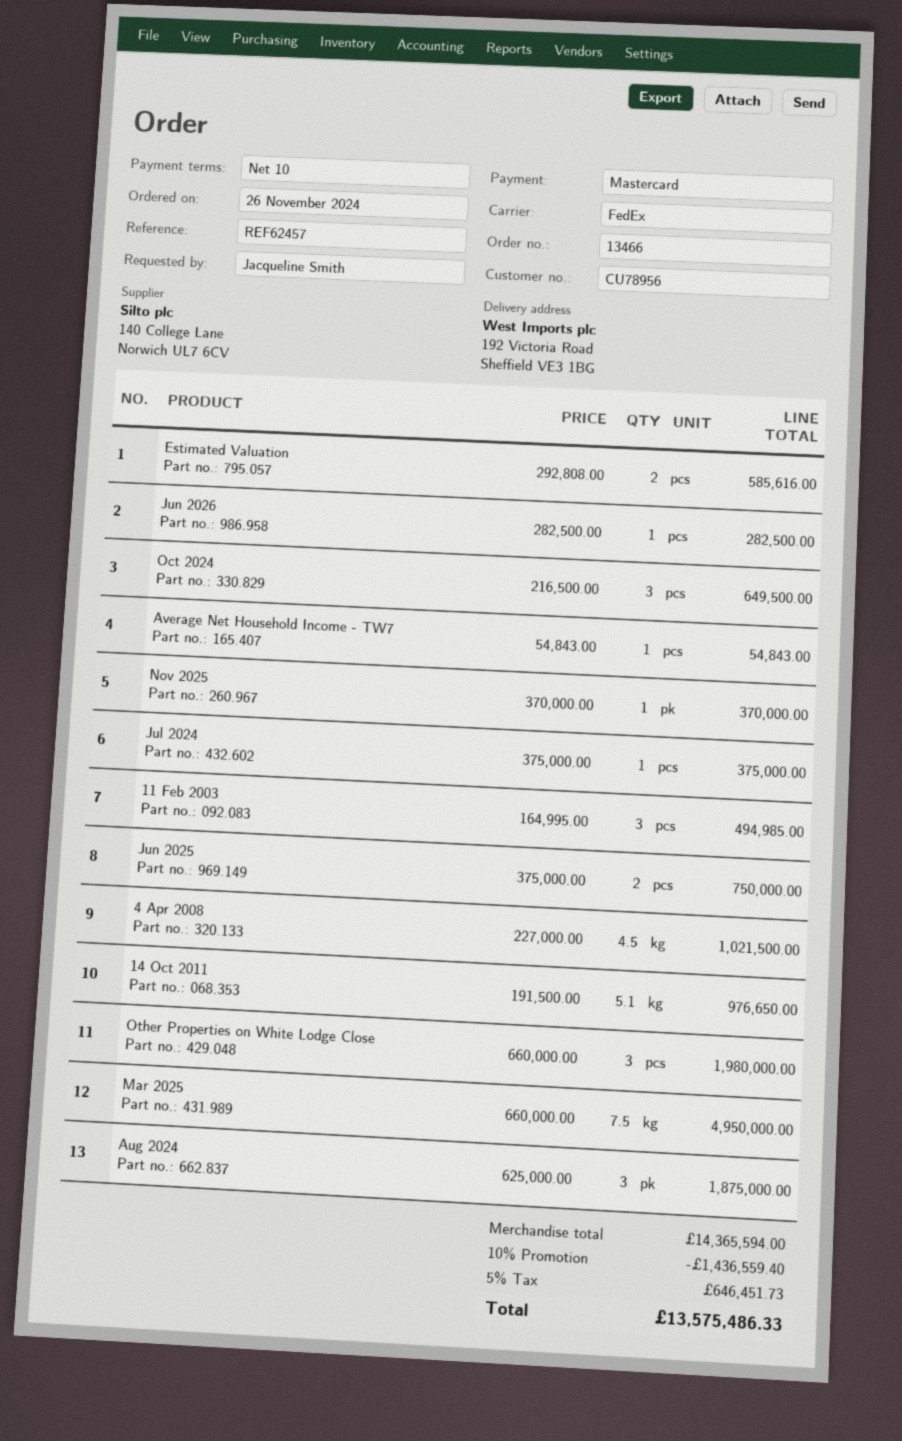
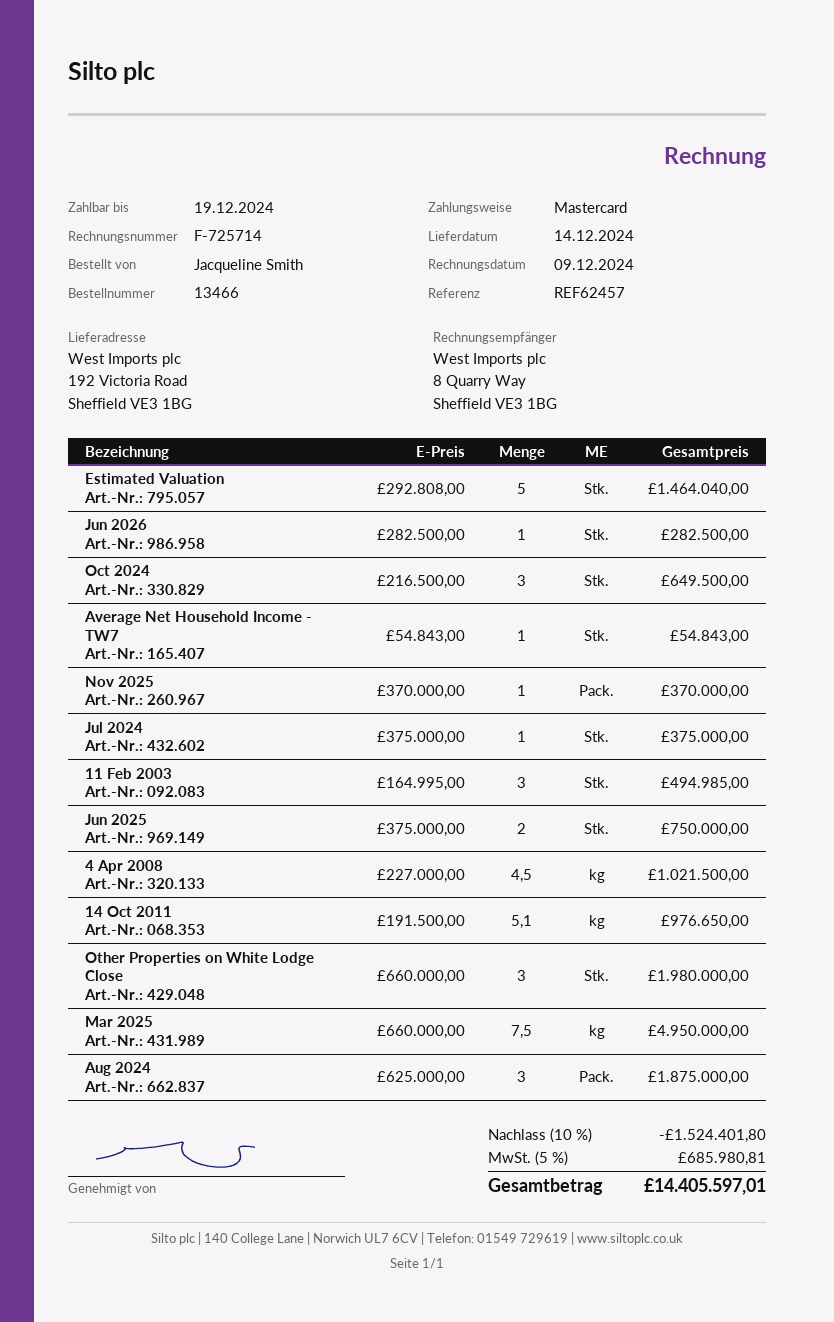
Estimated Valuation: 2 x 292808.00 = 585616.00 -> 5 x 292808.00 = 1464040.00
discount: 10% = 1436559.40 -> 10% = 1524401.80
tax: 5% = 646451.73 -> 5% = 685980.81
total: 13575486.33 -> 14405597.01

